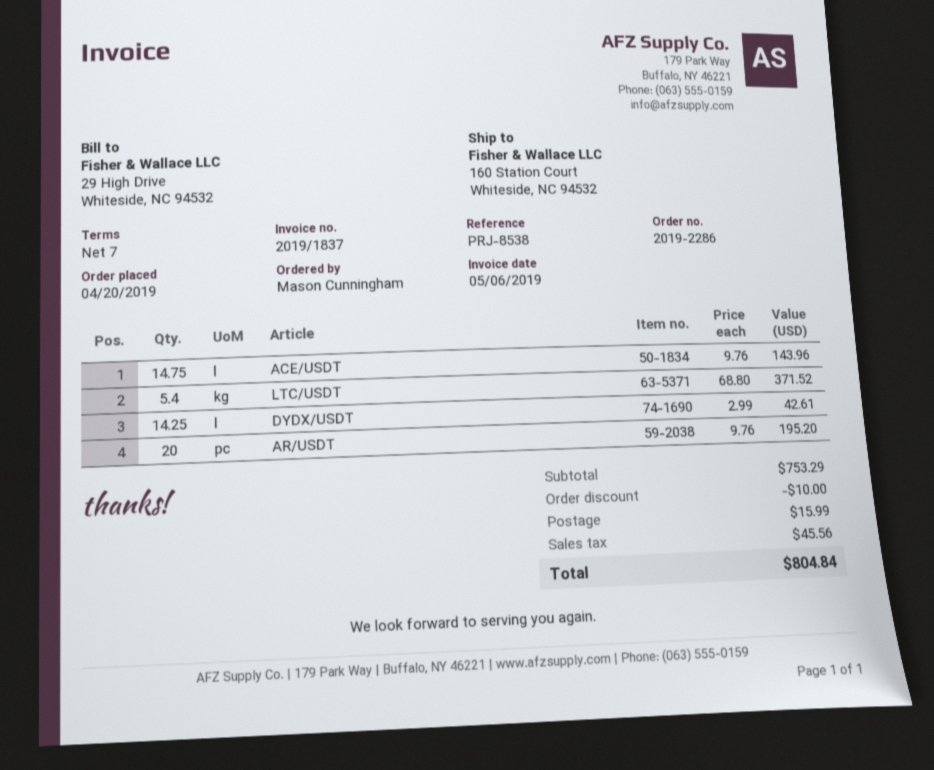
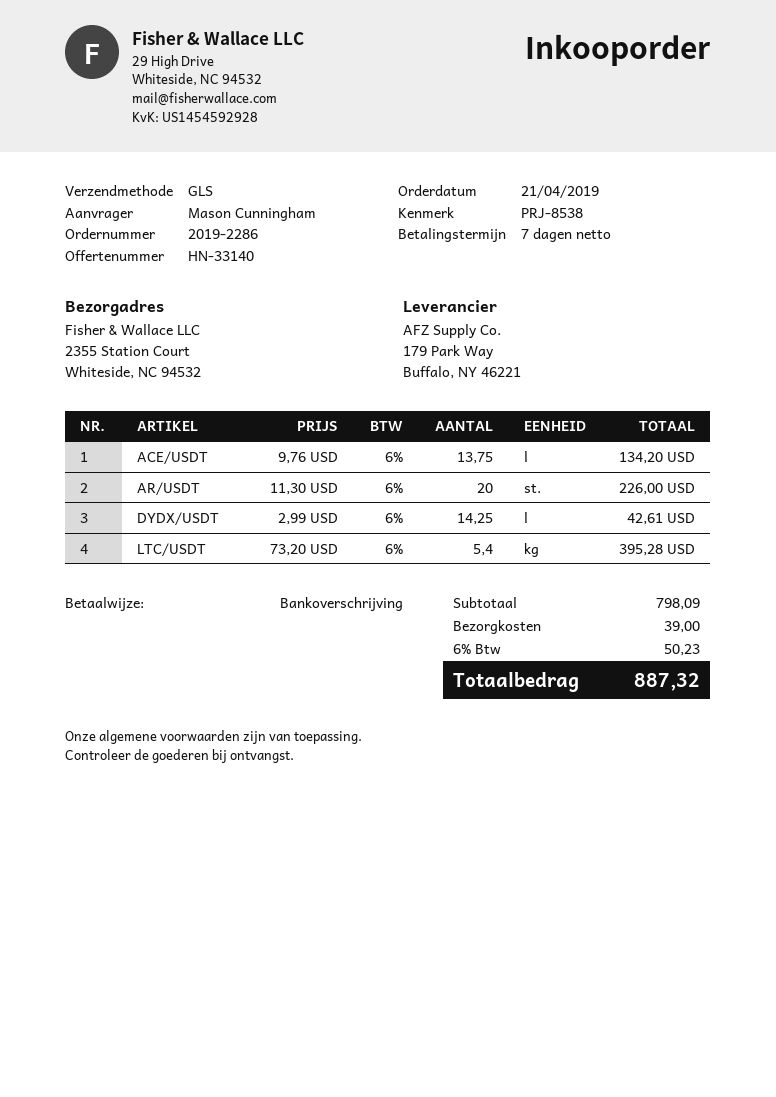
order date: 2019-04-20 -> 2019-04-21
ship to: 160 Station Court, Whiteside, NC 94532 -> 2355 Station Court, Whiteside, NC 94532
ACE/USDT: 14.75 x 9.76 = 143.96 -> 13.75 x 9.76 = 134.20
LTC/USDT: 5.4 x 68.80 = 371.52 -> 5.4 x 73.20 = 395.28
AR/USDT: 20 x 9.76 = 195.20 -> 20 x 11.30 = 226.00
subtotal: 753.29 -> 798.09
discount: 10.00 -> none
shipping: 15.99 -> 39.00
tax: 45.56 -> 50.23
total: 804.84 -> 887.32

